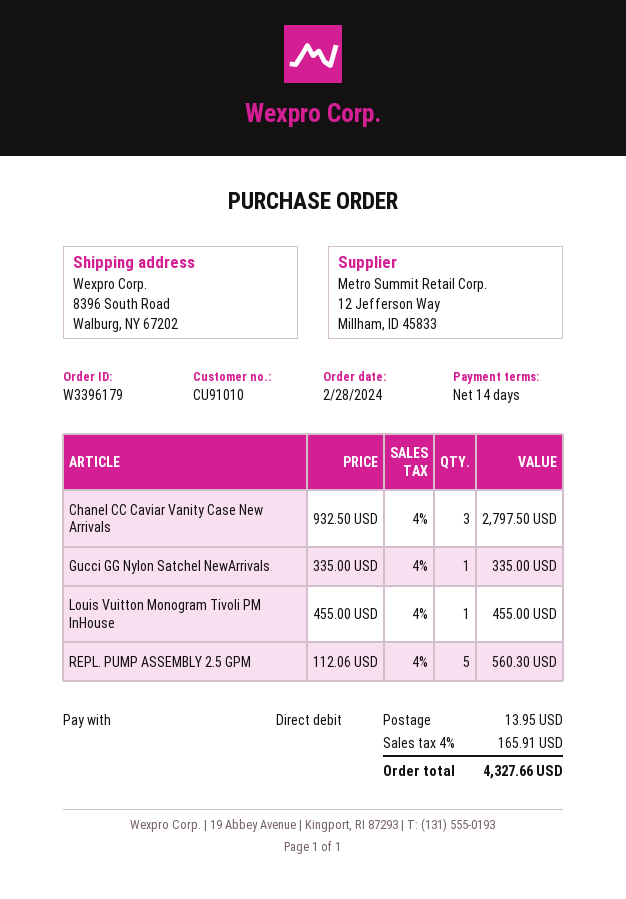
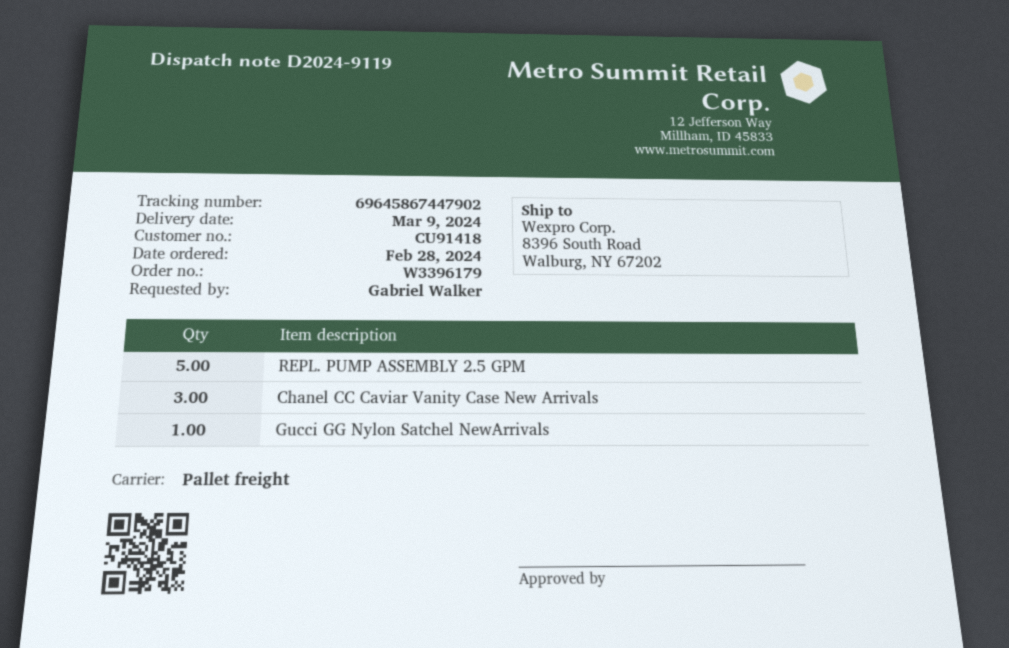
customer number: CU91010 -> CU91418
Louis Vuitton Monogram Tivoli PM InHouse: 1 -> none

